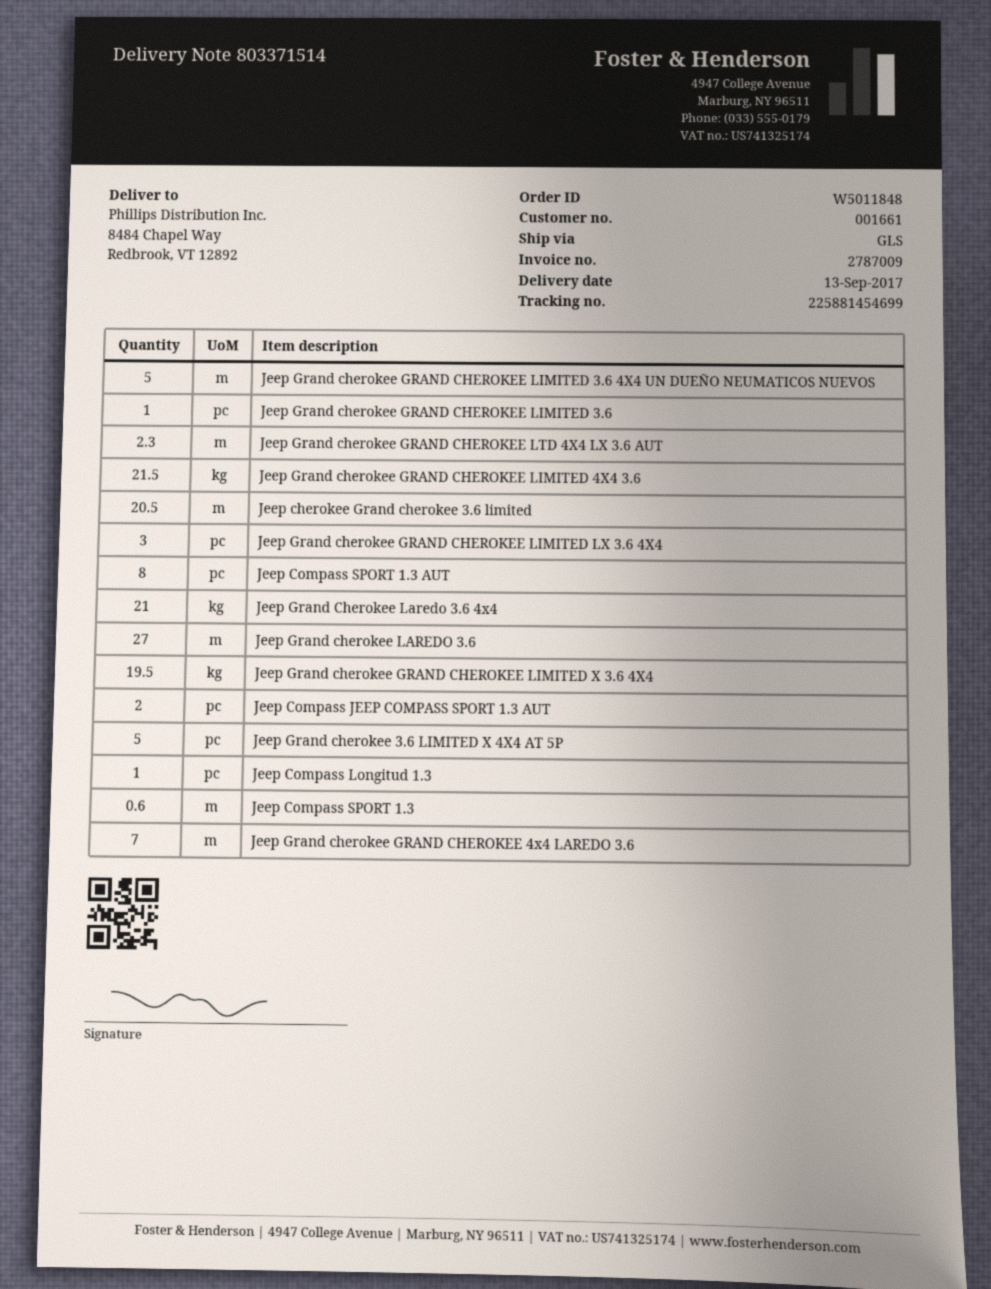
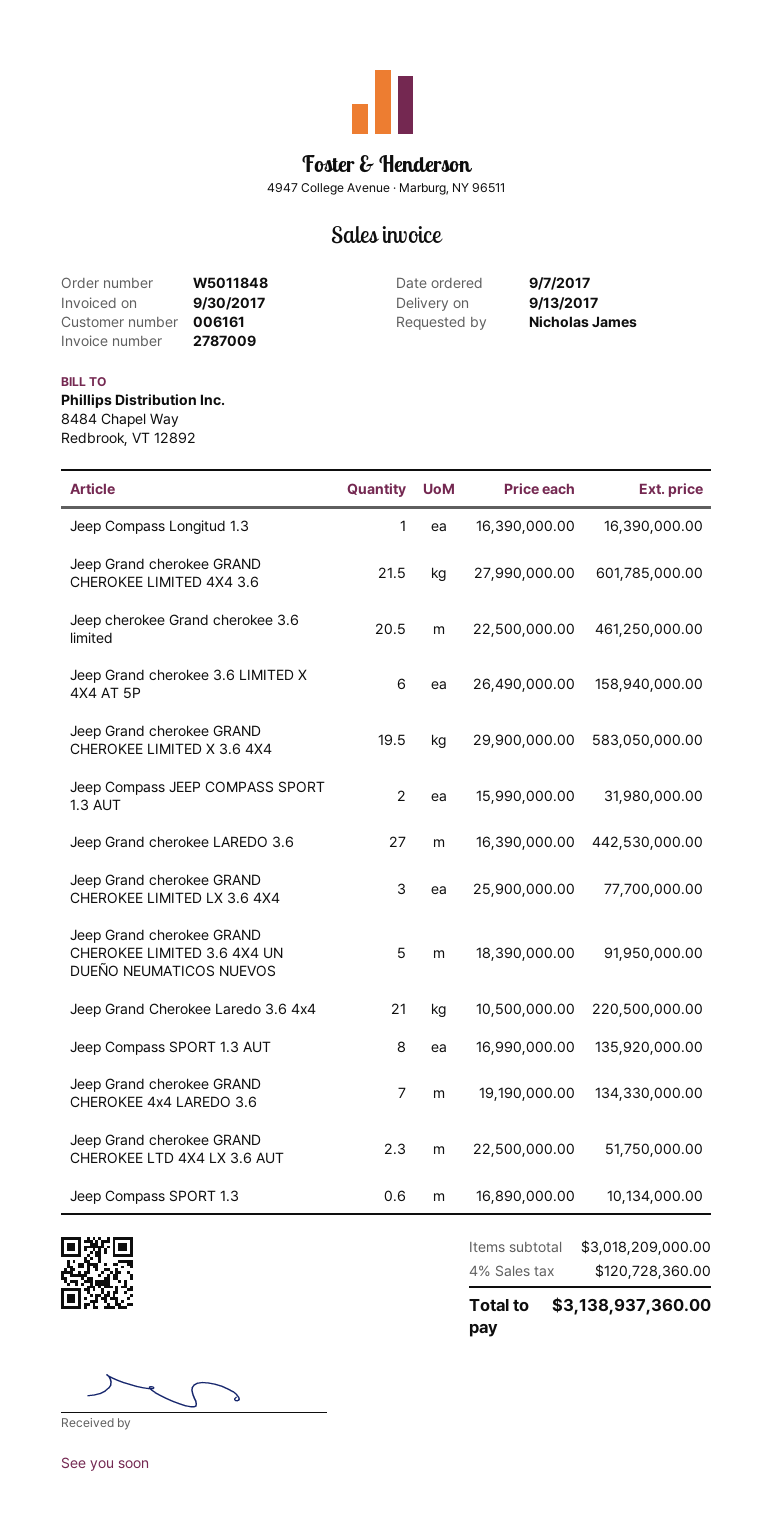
customer number: 001661 -> 006161
Jeep Grand cherokee GRAND CHEROKEE LIMITED 3.6: 1 -> none
Jeep Grand cherokee 3.6 LIMITED X 4X4 AT 5P: 5 -> 6

